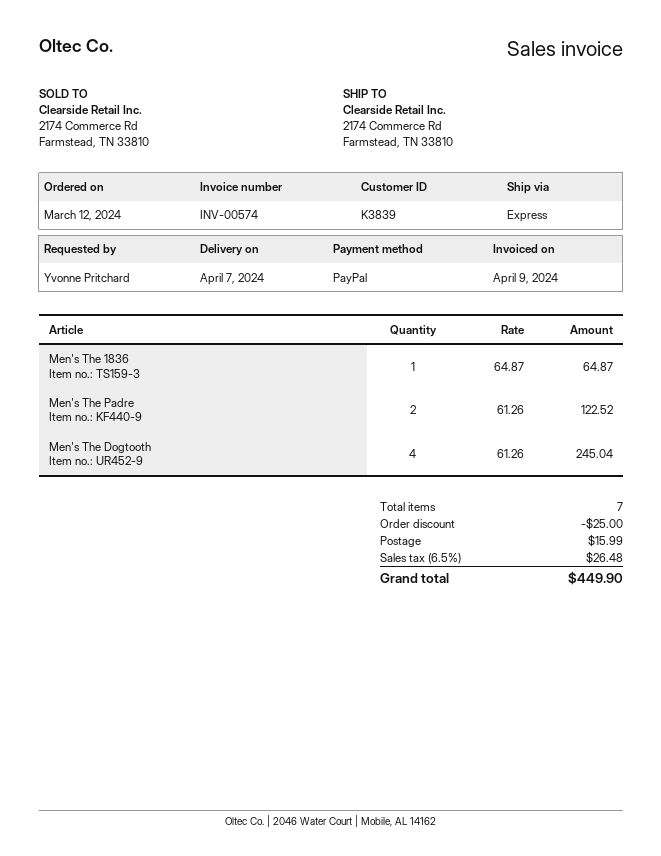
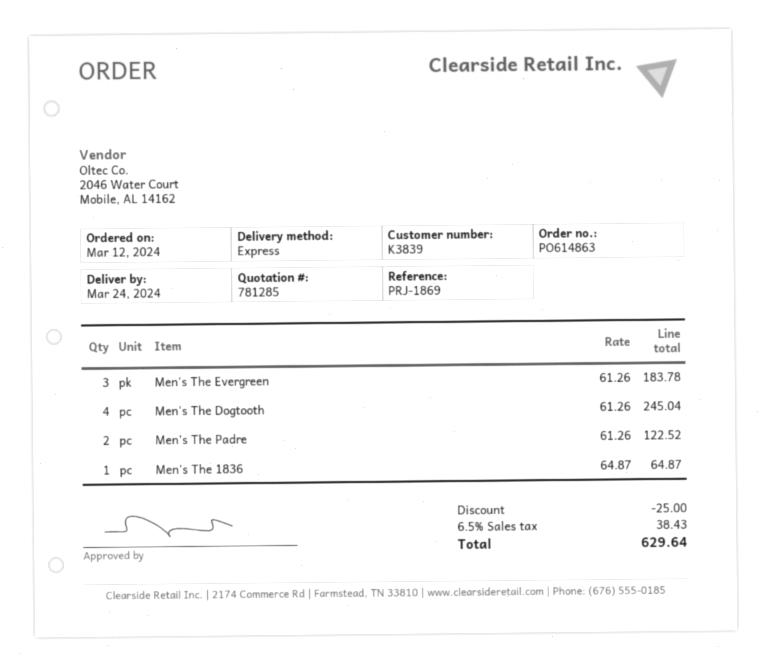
delivery date: 2024-04-07 -> 2024-03-24
Men's The Evergreen: none -> 3 x 61.26 = 183.78
shipping: 15.99 -> none
tax: 6.5% = 26.48 -> 6.5% = 38.43
total: 449.90 -> 629.64

